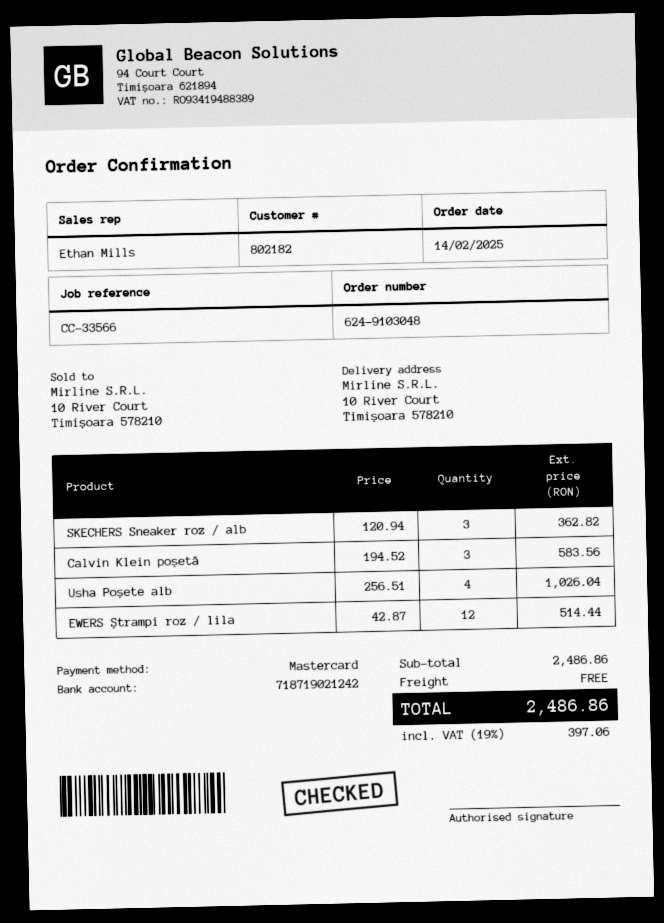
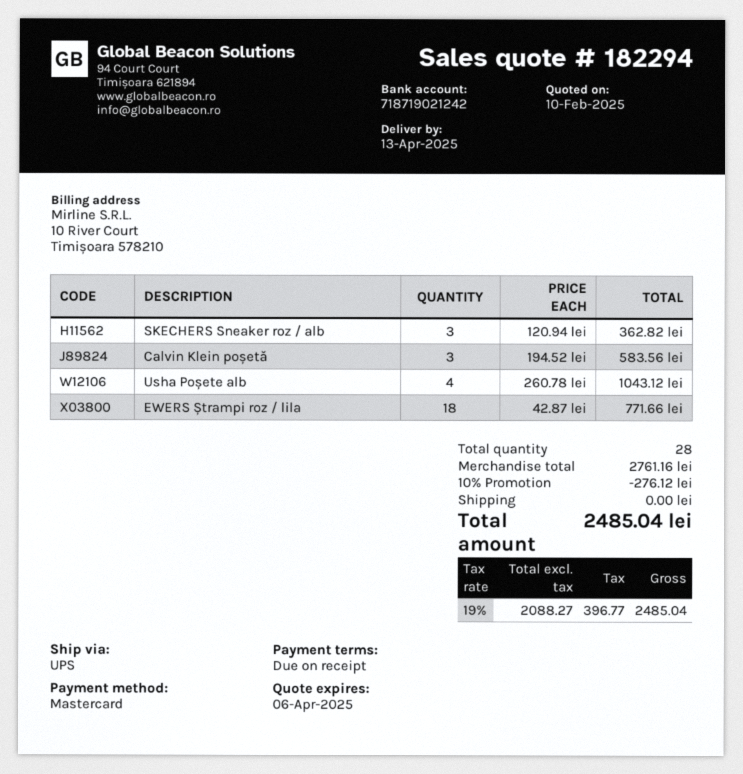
Usha Poșete alb: 4 x 256.51 = 1026.04 -> 4 x 260.78 = 1043.12
EWERS Ștrampi roz / lila: 12 x 42.87 = 514.44 -> 18 x 42.87 = 771.66
subtotal: 2486.86 -> 2761.16
discount: none -> 10% = 276.12
tax: 19% = 397.06 -> 19% = 396.77
total: 2486.86 -> 2485.04

